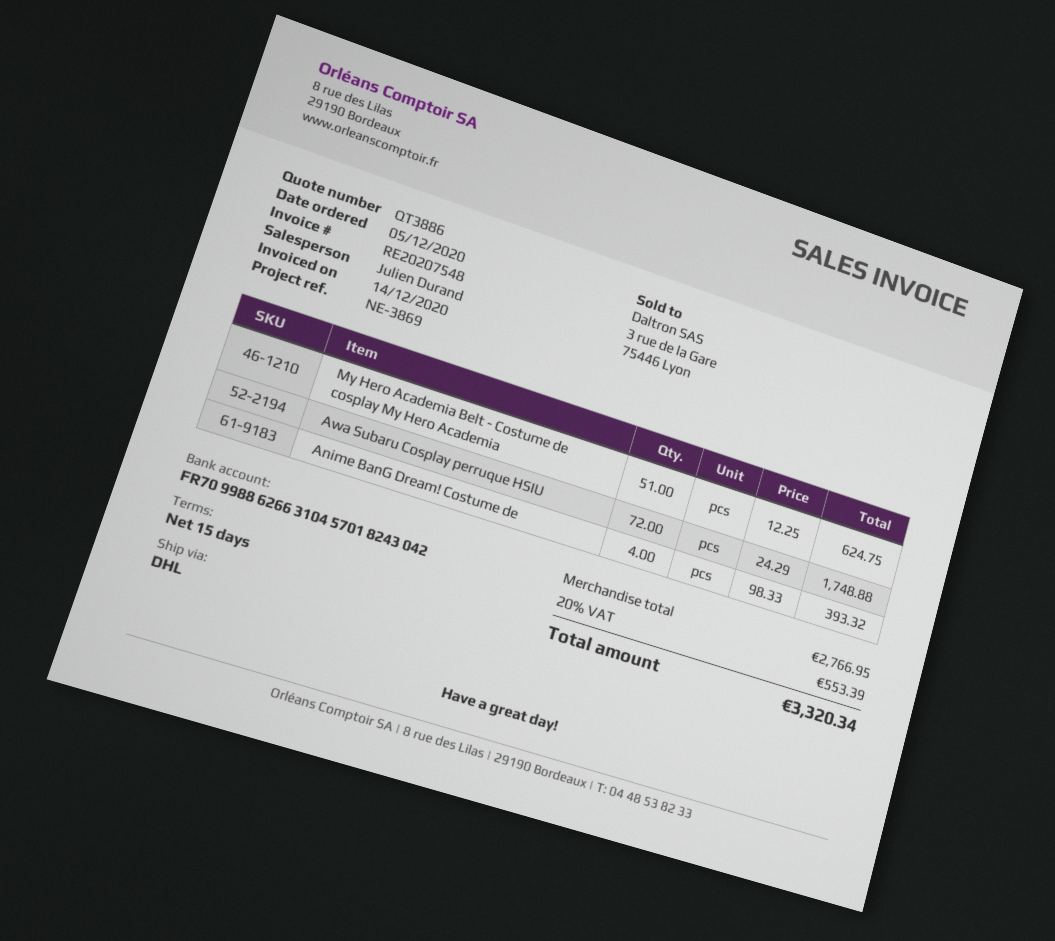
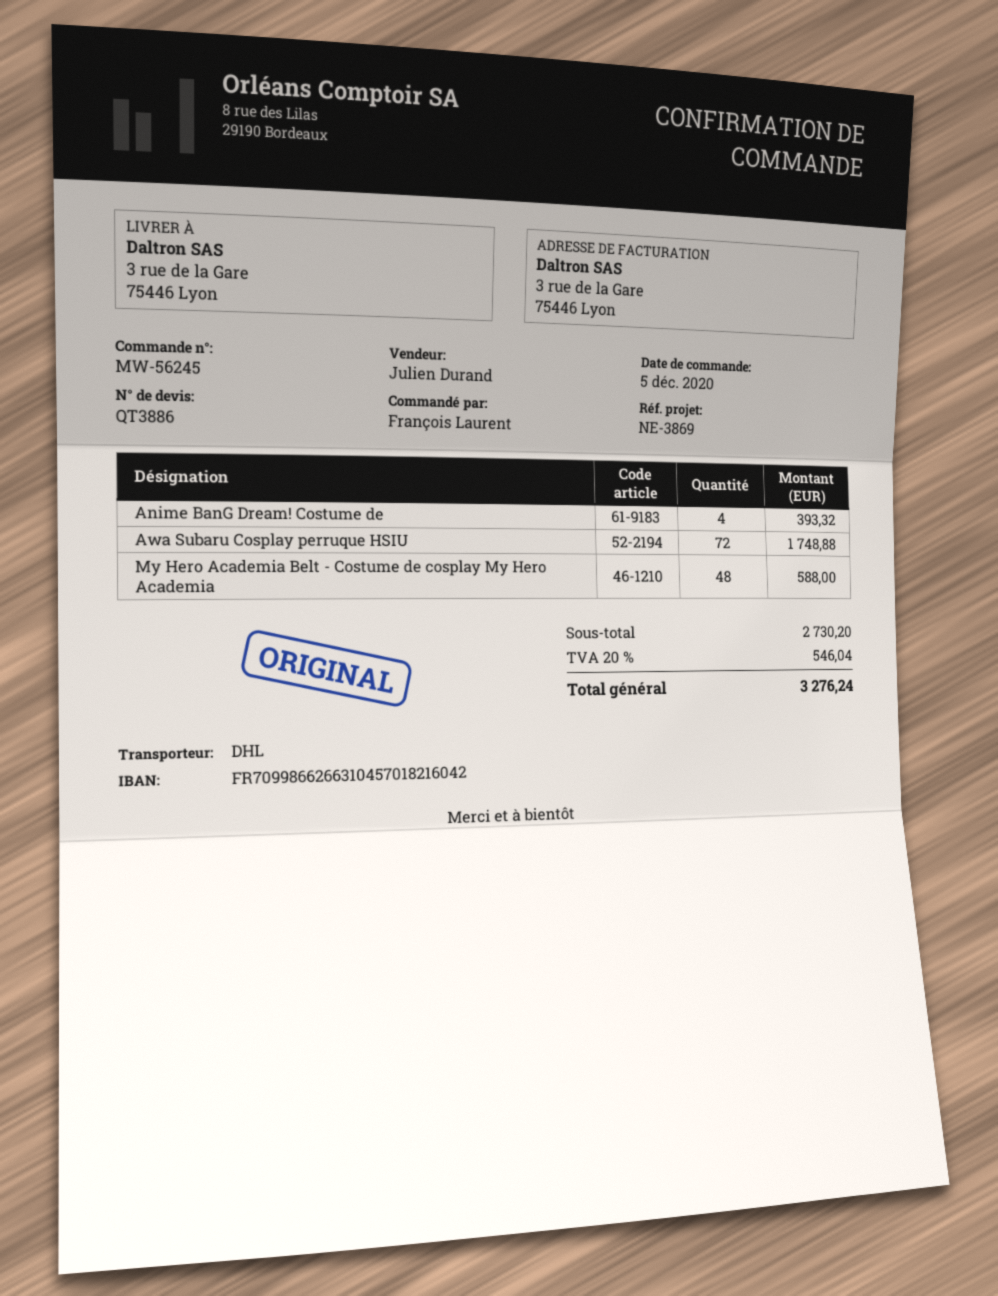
bank account: FR7099886266310457018243042 -> FR7099866266310457018216042
My Hero Academia Belt - Costume de cosplay My Hero Academia: 51 for 624.75 -> 48 for 588.00
subtotal: 2766.95 -> 2730.20
tax: 20% = 553.39 -> 20% = 546.04
total: 3320.34 -> 3276.24

